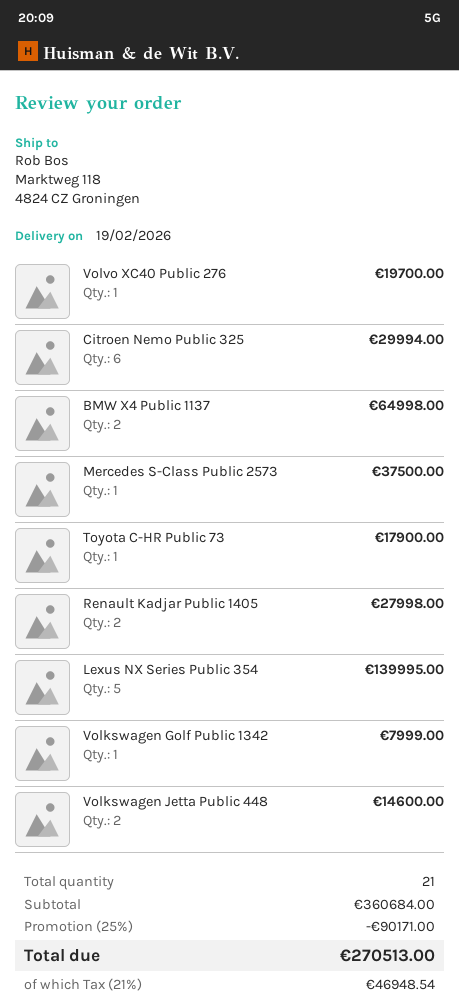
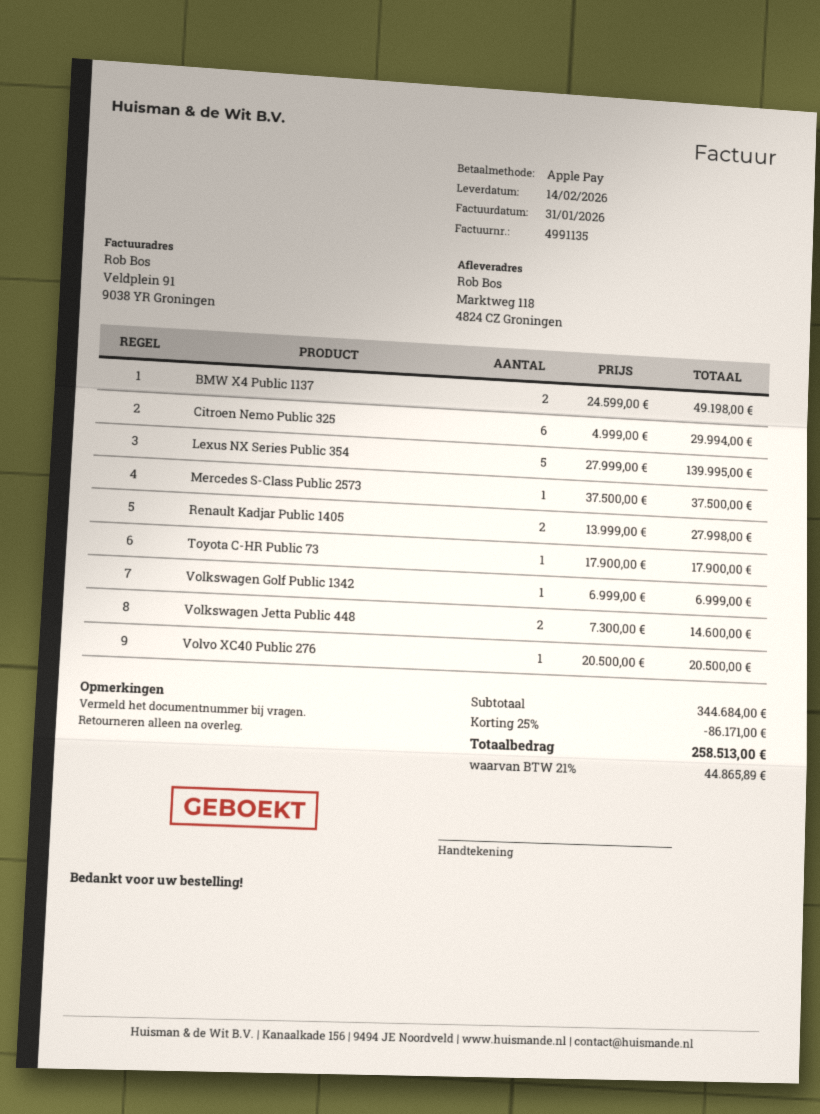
delivery date: 2026-02-19 -> 2026-02-14
Volvo XC40 Public 276: 1 for 19700.00 -> 1 for 20500.00
BMW X4 Public 1137: 2 for 64998.00 -> 2 for 49198.00
Volkswagen Golf Public 1342: 1 for 7999.00 -> 1 for 6999.00
subtotal: 360684.00 -> 344684.00
discount: 25% = 90171.00 -> 25% = 86171.00
tax: 21% = 46948.54 -> 21% = 44865.89
total: 270513.00 -> 258513.00

